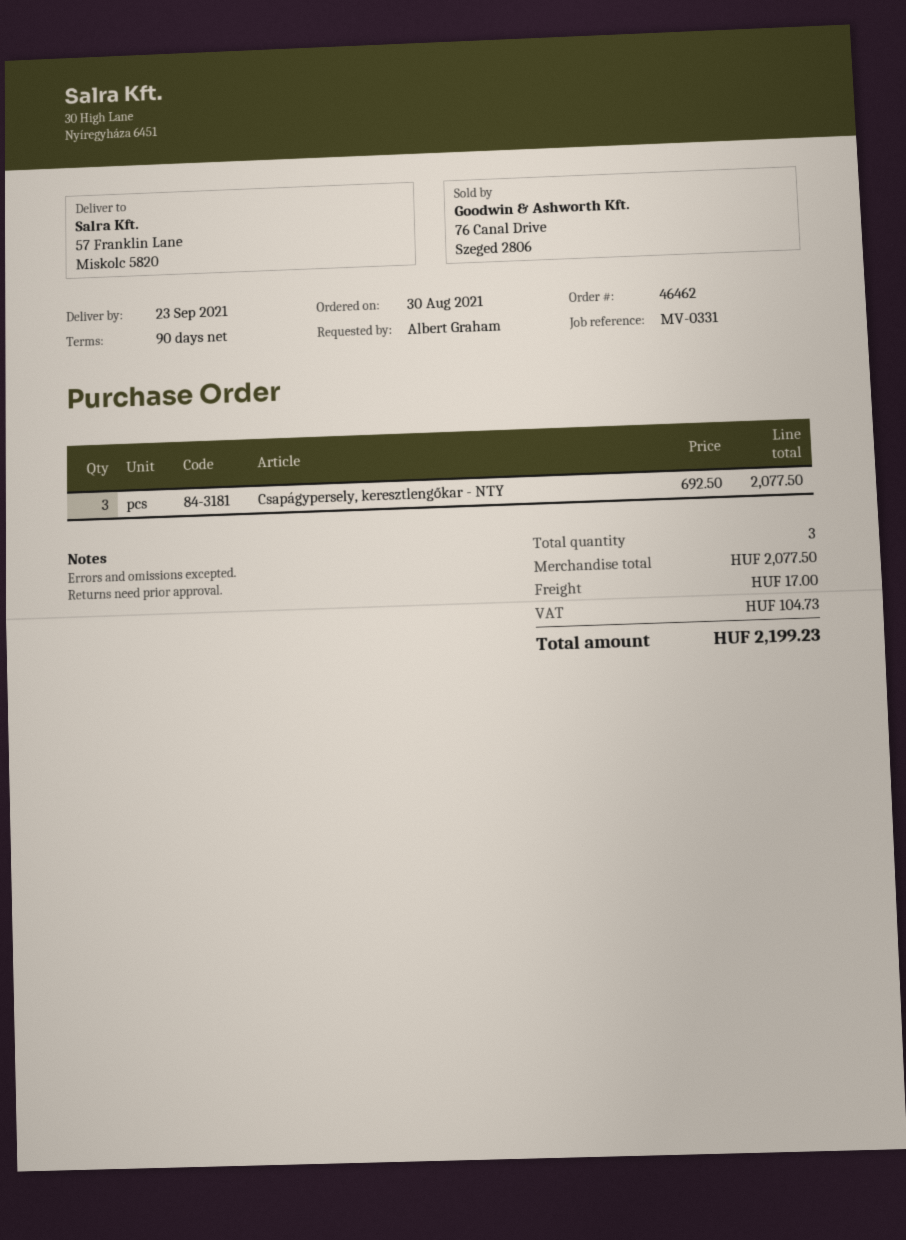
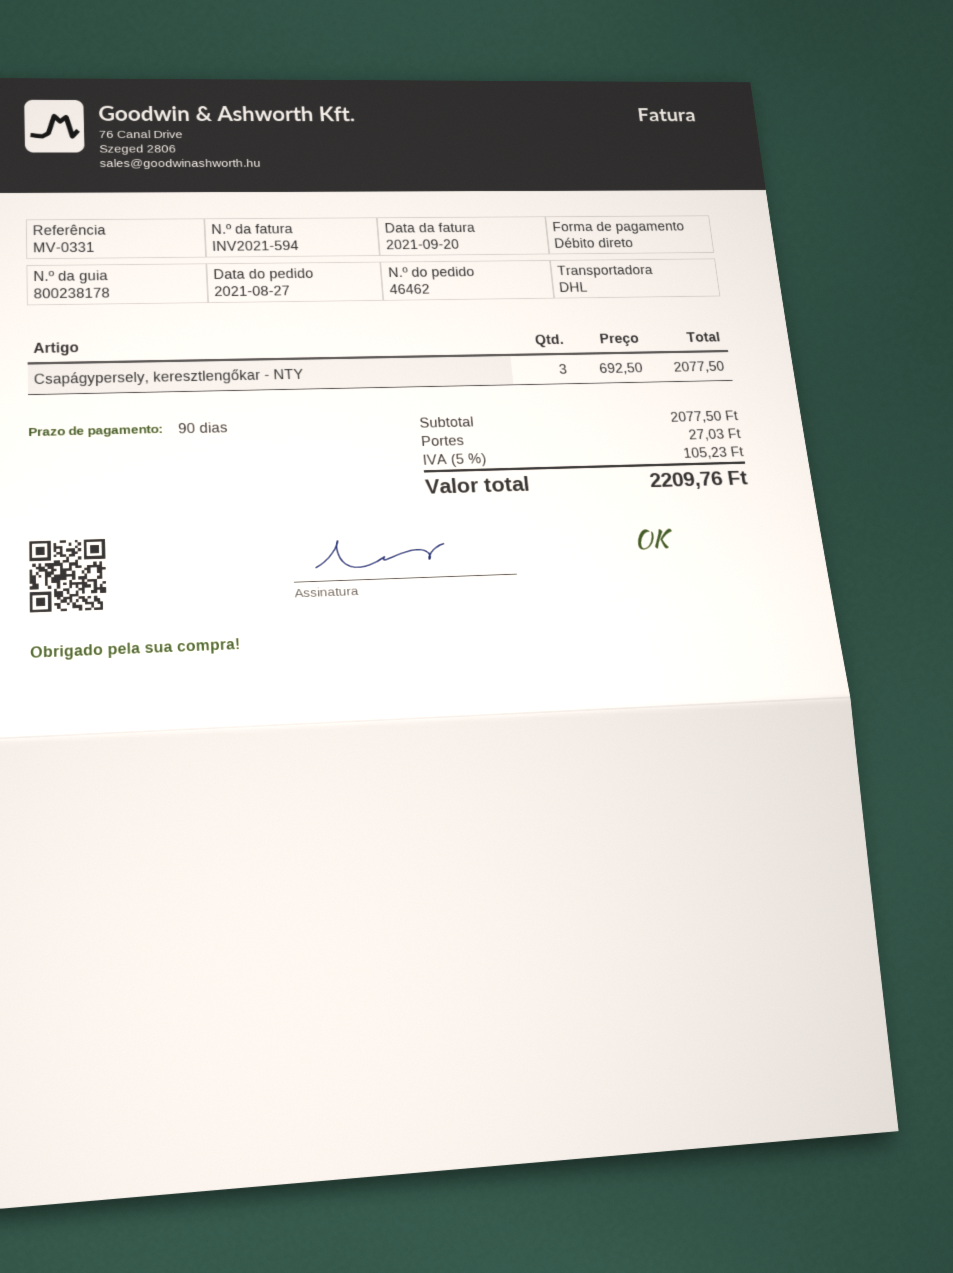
order date: 2021-08-30 -> 2021-08-27
shipping: 17.00 -> 27.03
tax: 104.73 -> 105.23
total: 2199.23 -> 2209.76

